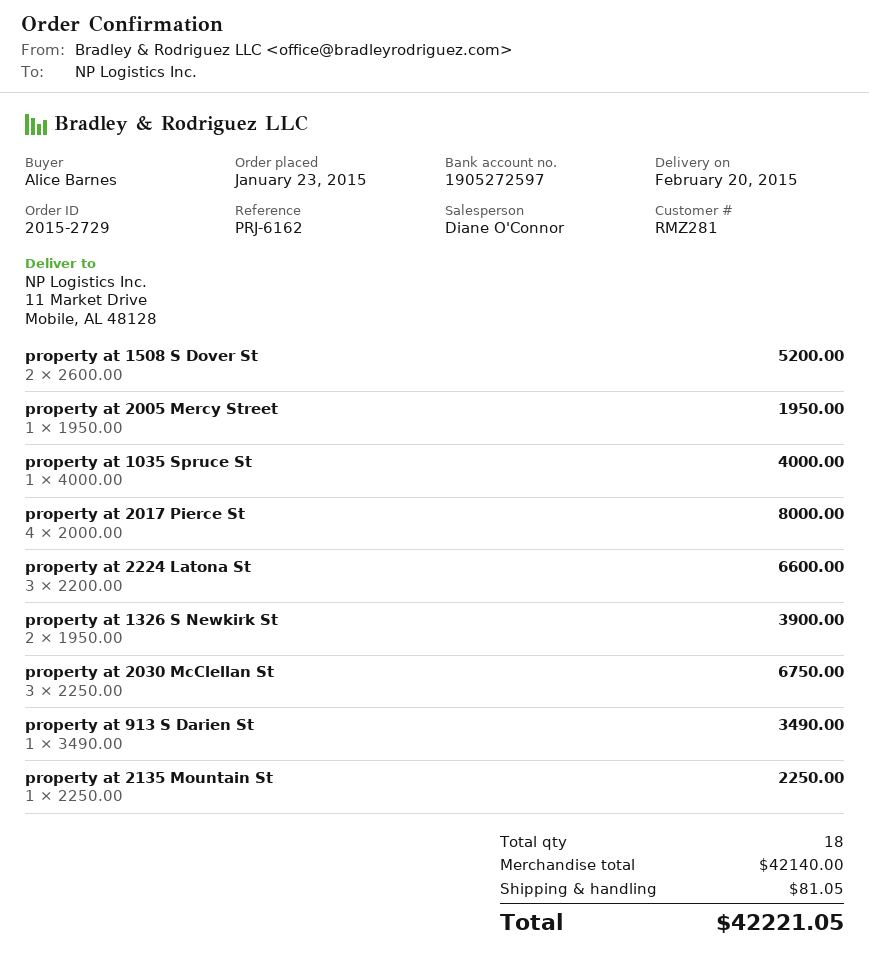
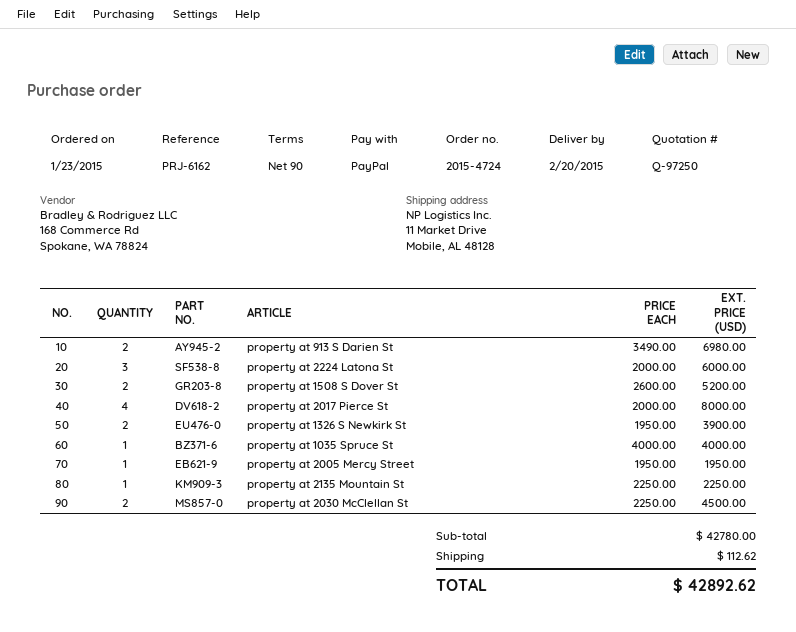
order number: 2015-2729 -> 2015-4724
property at 2224 Latona St: 3 x 2200.00 = 6600.00 -> 3 x 2000.00 = 6000.00
property at 2030 McClellan St: 3 x 2250.00 = 6750.00 -> 2 x 2250.00 = 4500.00
property at 913 S Darien St: 1 x 3490.00 = 3490.00 -> 2 x 3490.00 = 6980.00
subtotal: 42140.00 -> 42780.00
shipping: 81.05 -> 112.62
total: 42221.05 -> 42892.62

